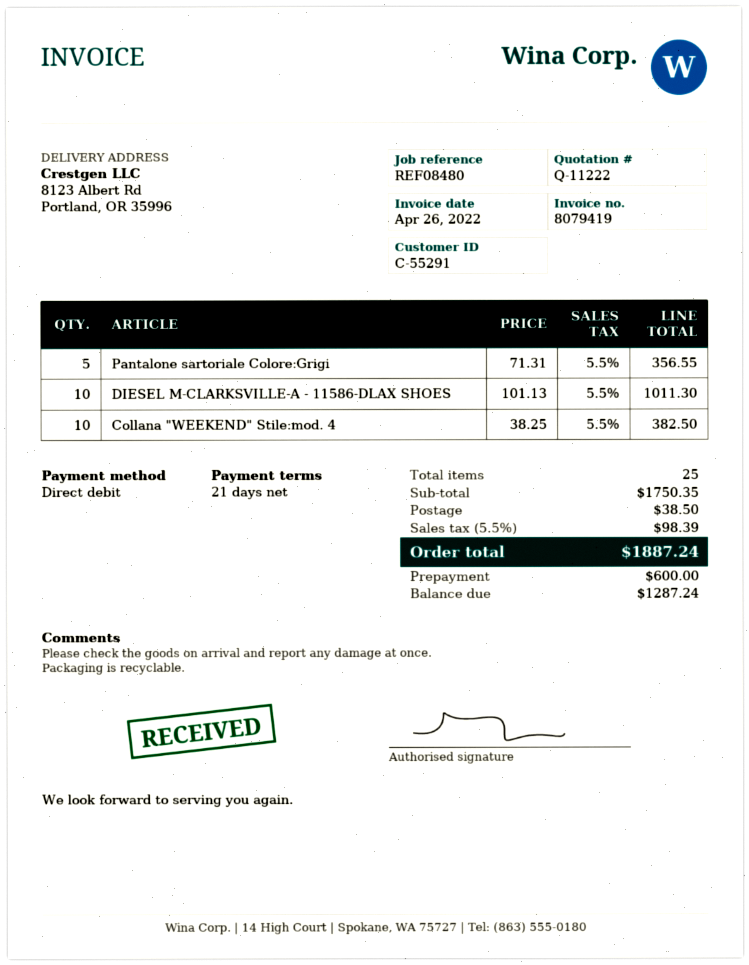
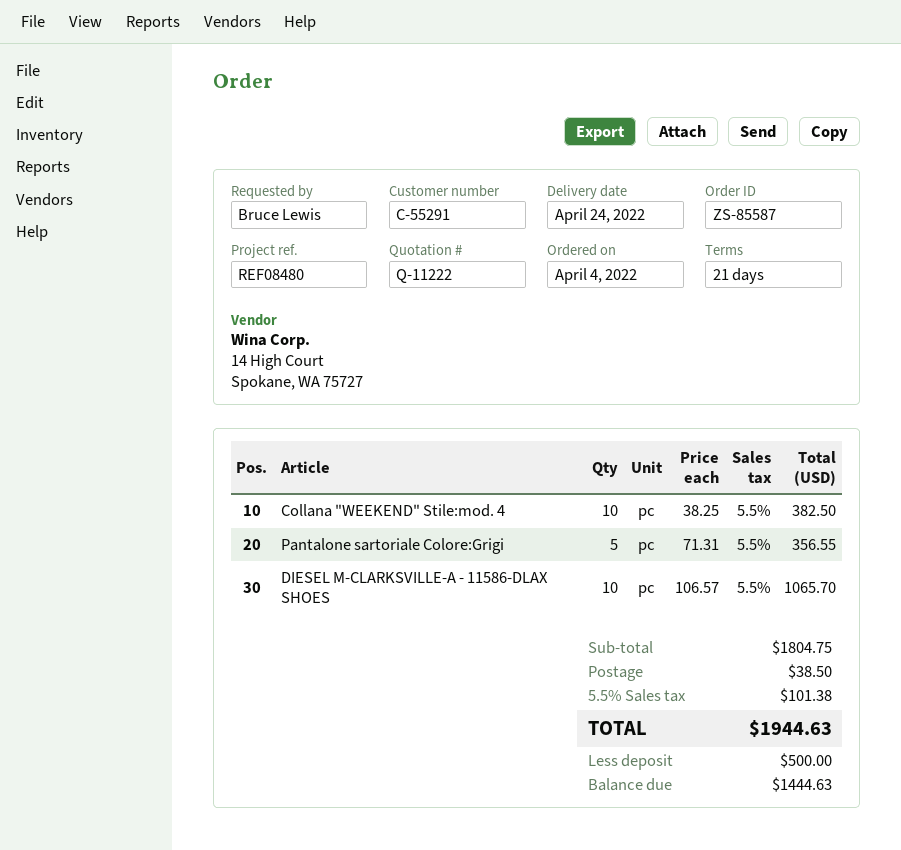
DIESEL M-CLARKSVILLE-A - 11586-DLAX SHOES: 10 x 101.13 = 1011.30 -> 10 x 106.57 = 1065.70
subtotal: 1750.35 -> 1804.75
tax: 5.5% = 98.39 -> 5.5% = 101.38
total: 1887.24 -> 1944.63
deposit: 600.00 -> 500.00
balance: 1287.24 -> 1444.63

